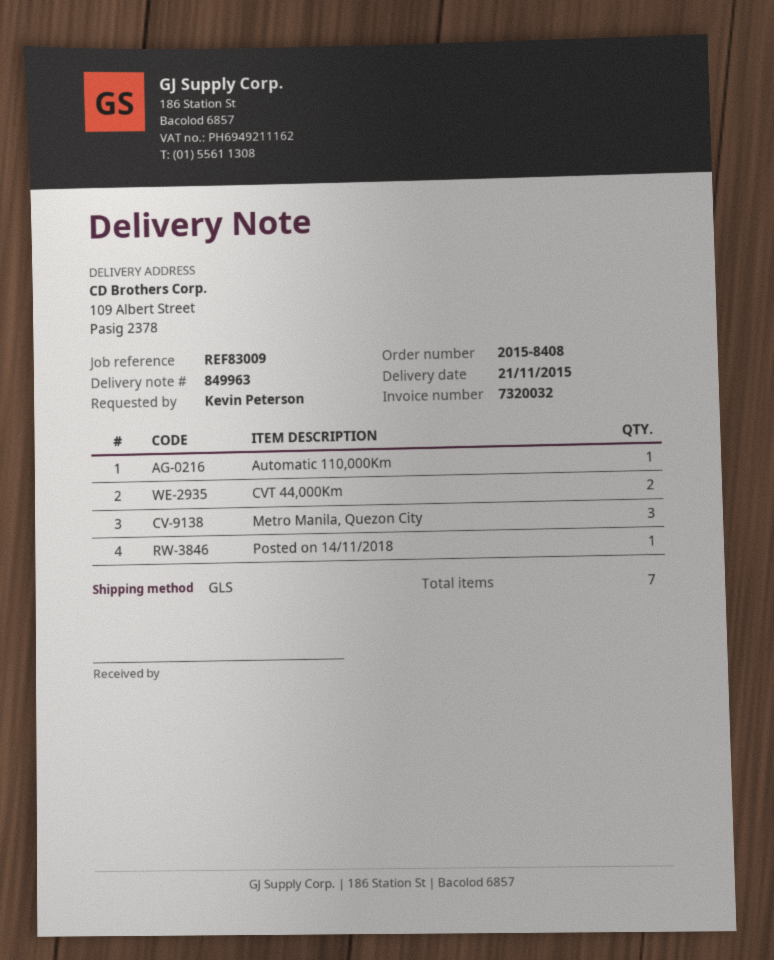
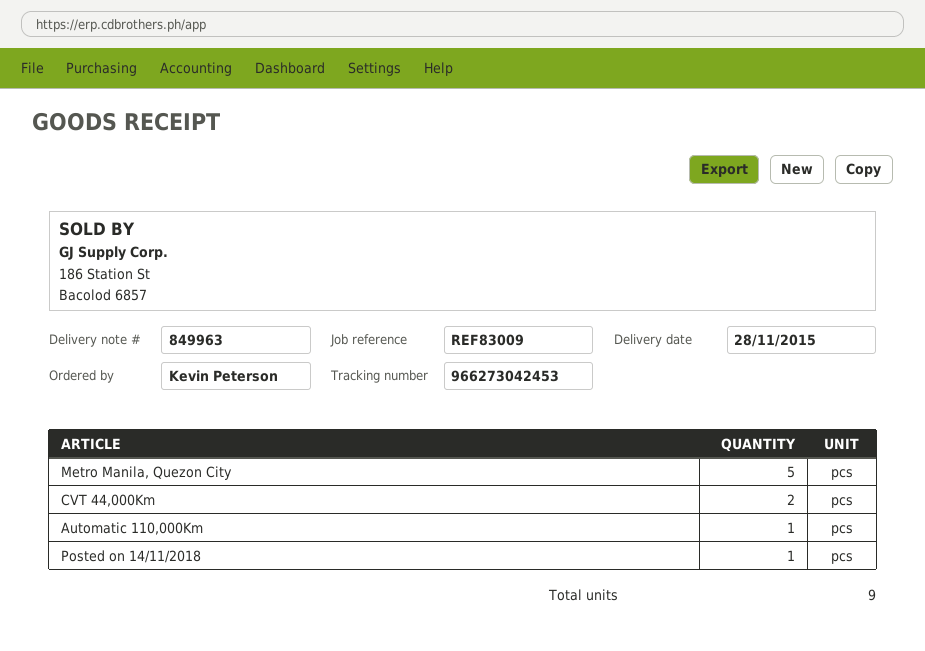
delivery date: 2015-11-21 -> 2015-11-28
Metro Manila, Quezon City: 3 -> 5
total quantity: 7 -> 9

